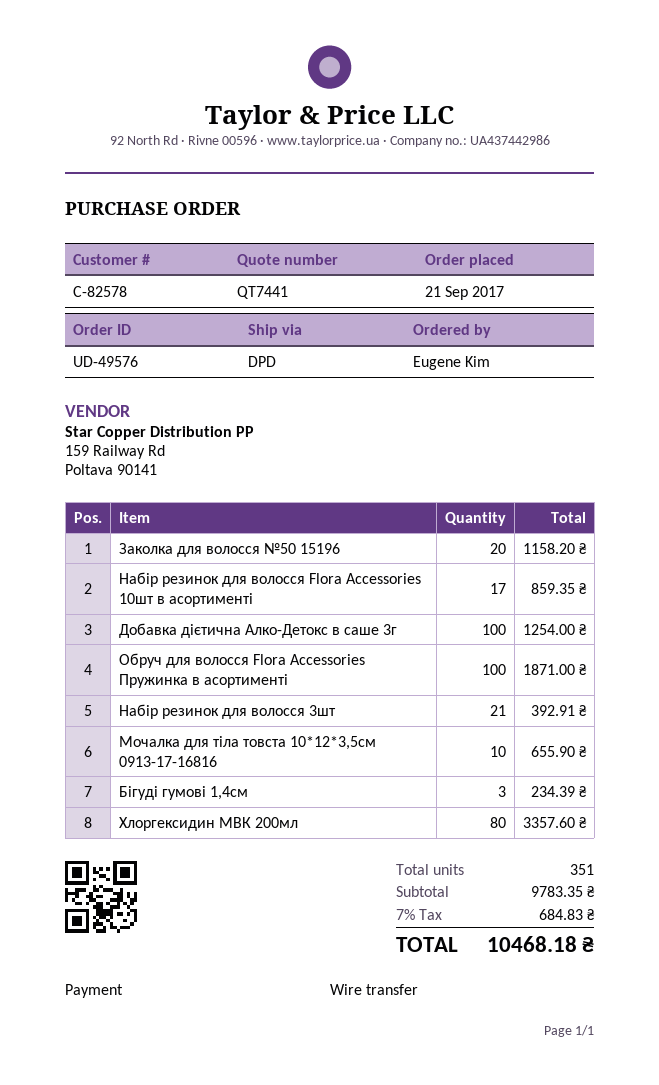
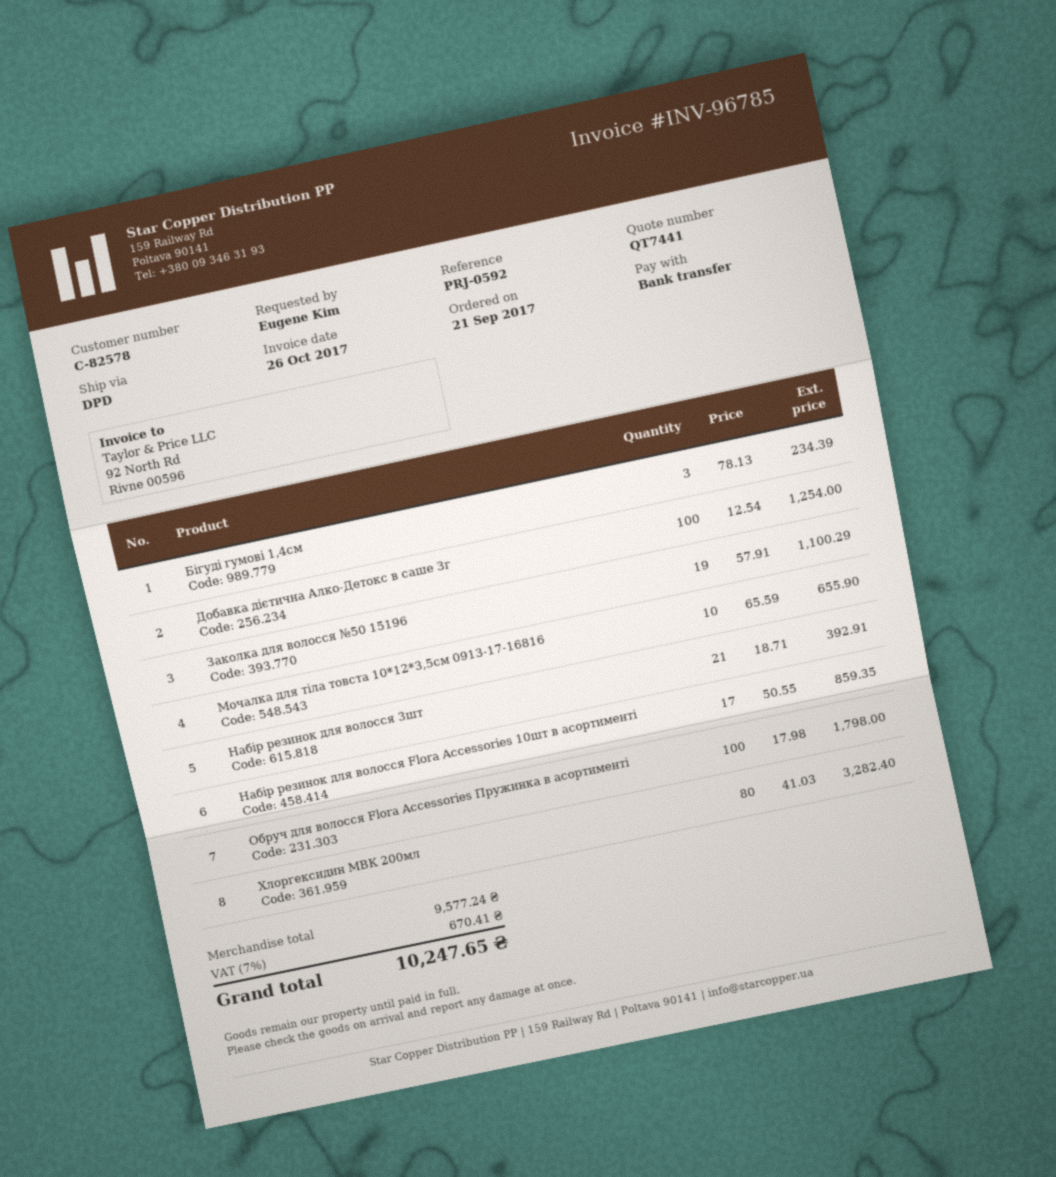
Заколка для волосся №50 15196: 20 for 1158.20 -> 19 for 1100.29
Обруч для волосся Flora Accessories Пружинка в асортименті: 100 for 1871.00 -> 100 for 1798.00
Хлоргексидин МВК 200мл: 80 for 3357.60 -> 80 for 3282.40
subtotal: 9783.35 -> 9577.24
tax: 7% = 684.83 -> 7% = 670.41
total: 10468.18 -> 10247.65

